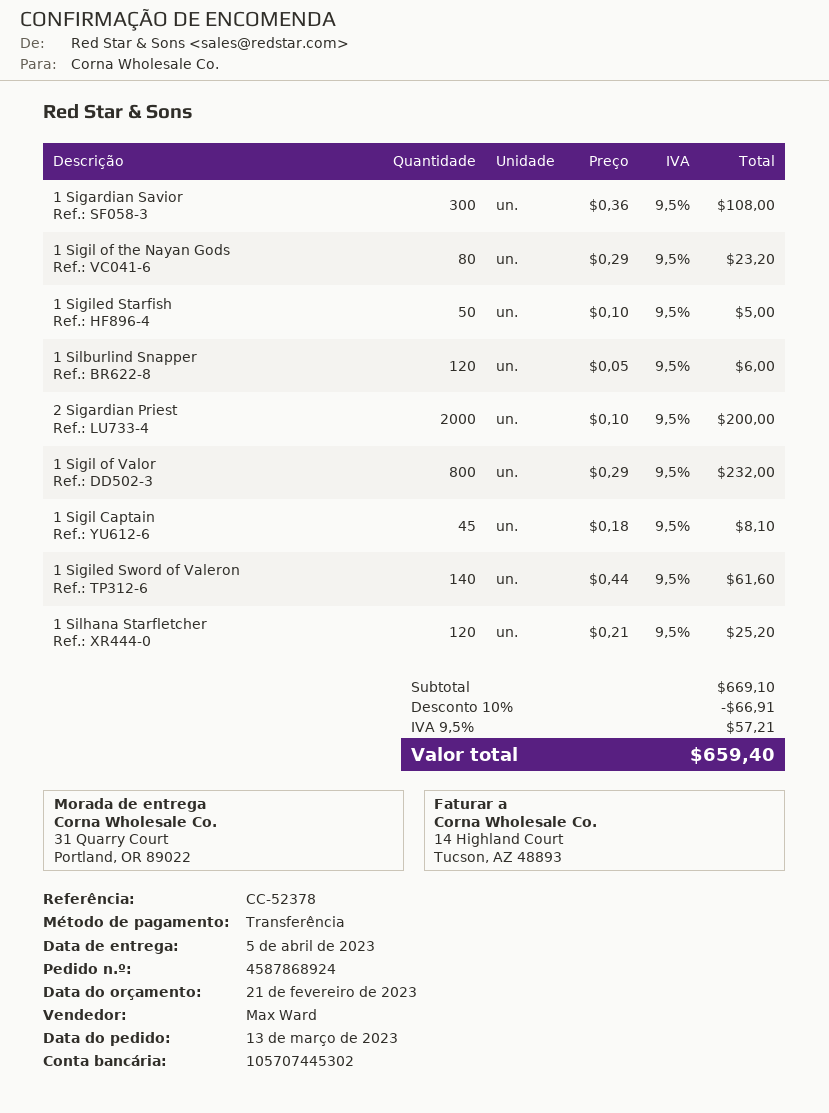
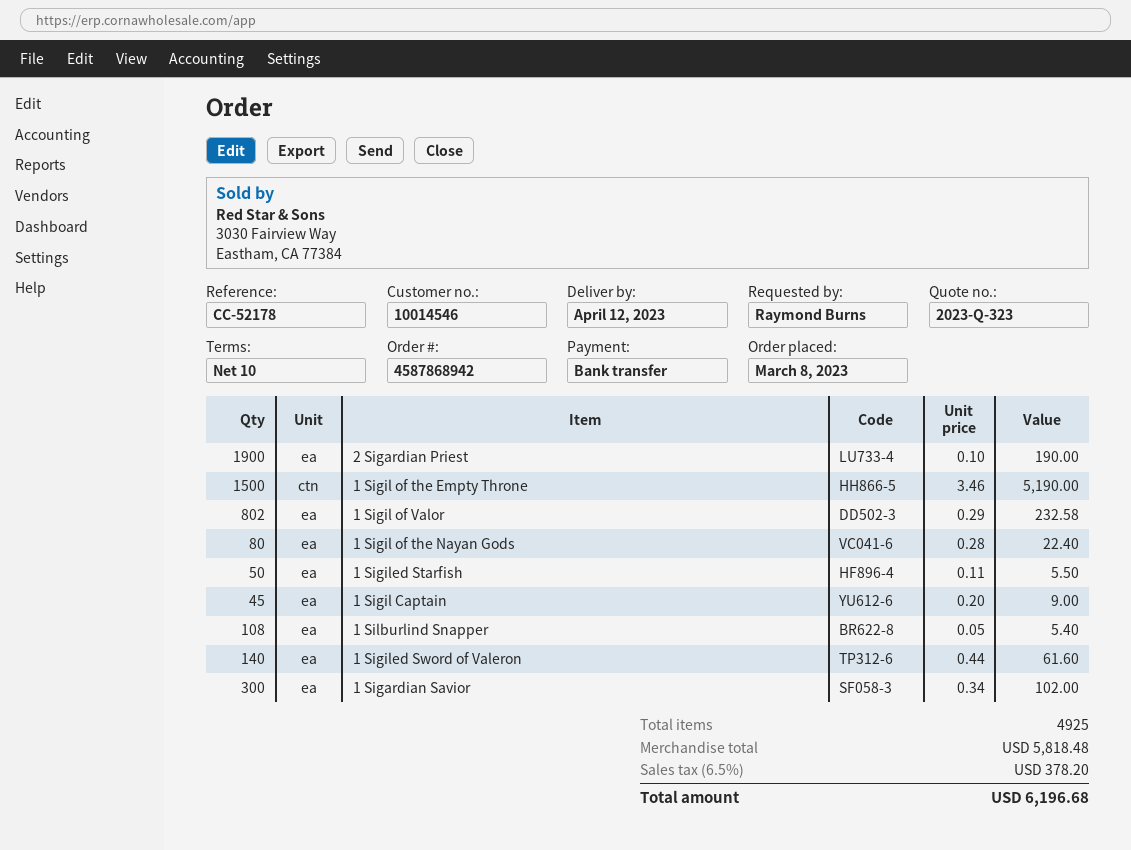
order number: 4587868924 -> 4587868942
order date: 2023-03-13 -> 2023-03-08
delivery date: 2023-04-05 -> 2023-04-12
reference: CC-52378 -> CC-52178
1 Sigardian Savior: 300 x 0.36 = 108.00 -> 300 x 0.34 = 102.00
1 Sigil of the Nayan Gods: 80 x 0.29 = 23.20 -> 80 x 0.28 = 22.40
1 Sigiled Starfish: 50 x 0.10 = 5.00 -> 50 x 0.11 = 5.50
1 Silburlind Snapper: 120 x 0.05 = 6.00 -> 108 x 0.05 = 5.40
2 Sigardian Priest: 2000 x 0.10 = 200.00 -> 1900 x 0.10 = 190.00
1 Sigil of Valor: 800 x 0.29 = 232.00 -> 802 x 0.29 = 232.58
1 Sigil Captain: 45 x 0.18 = 8.10 -> 45 x 0.20 = 9.00
1 Silhana Starfletcher: 120 x 0.21 = 25.20 -> none
1 Sigil of the Empty Throne: none -> 1500 x 3.46 = 5190.00
subtotal: 669.10 -> 5818.48
discount: 10% = 66.91 -> none
tax: 9.5% = 57.21 -> 6.5% = 378.20
total: 659.40 -> 6196.68

